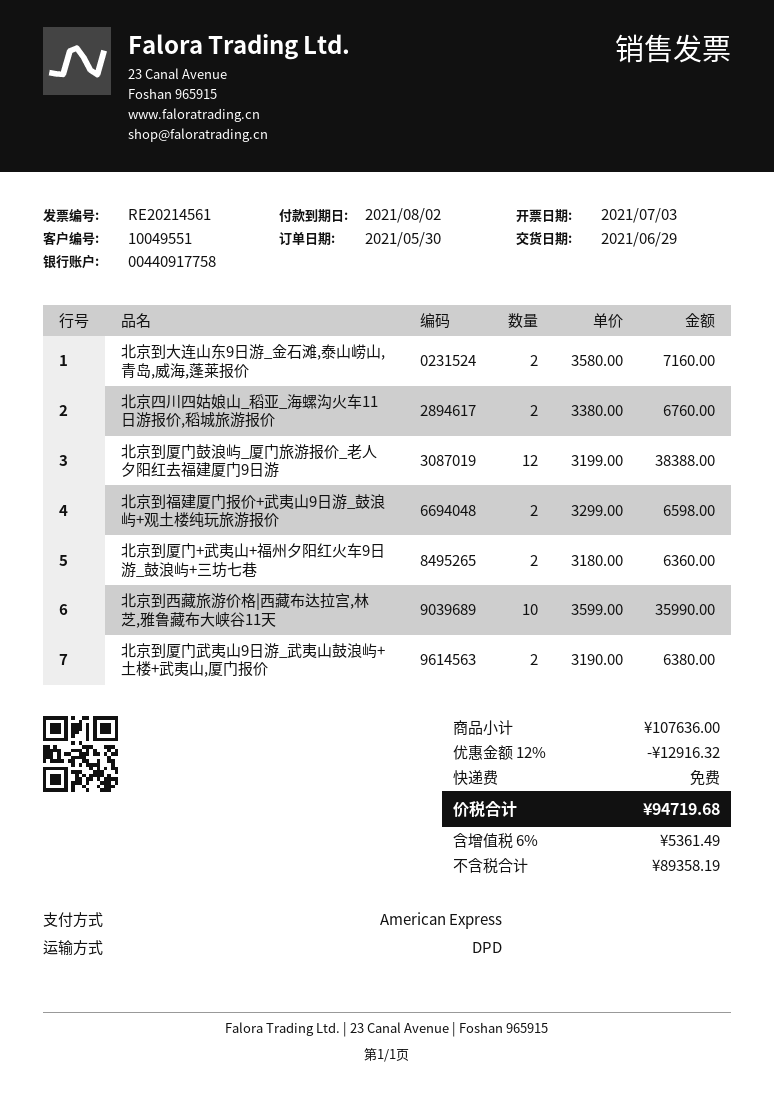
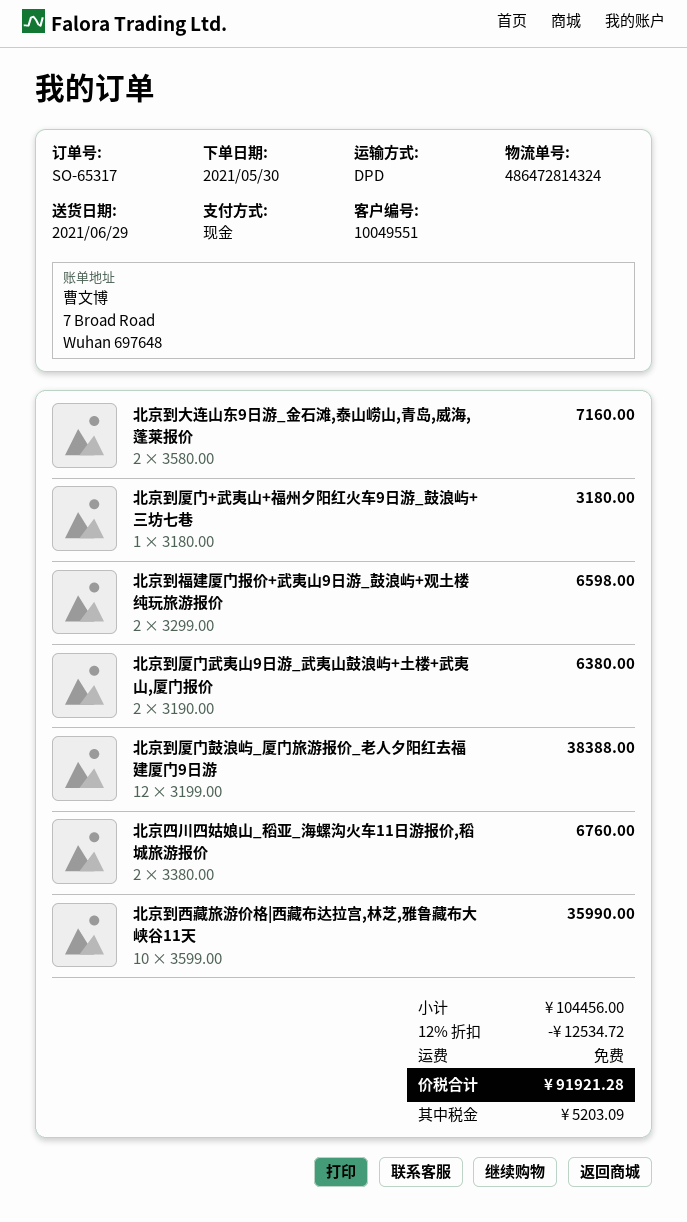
payment method: American Express -> cash
北京到厦门+武夷山+福州夕阳红火车9日游_鼓浪屿+三坊七巷: 2 x 3180.00 = 6360.00 -> 1 x 3180.00 = 3180.00
subtotal: 107636.00 -> 104456.00
discount: 12% = 12916.32 -> 12% = 12534.72
tax: 5361.49 -> 5203.09
total: 94719.68 -> 91921.28

